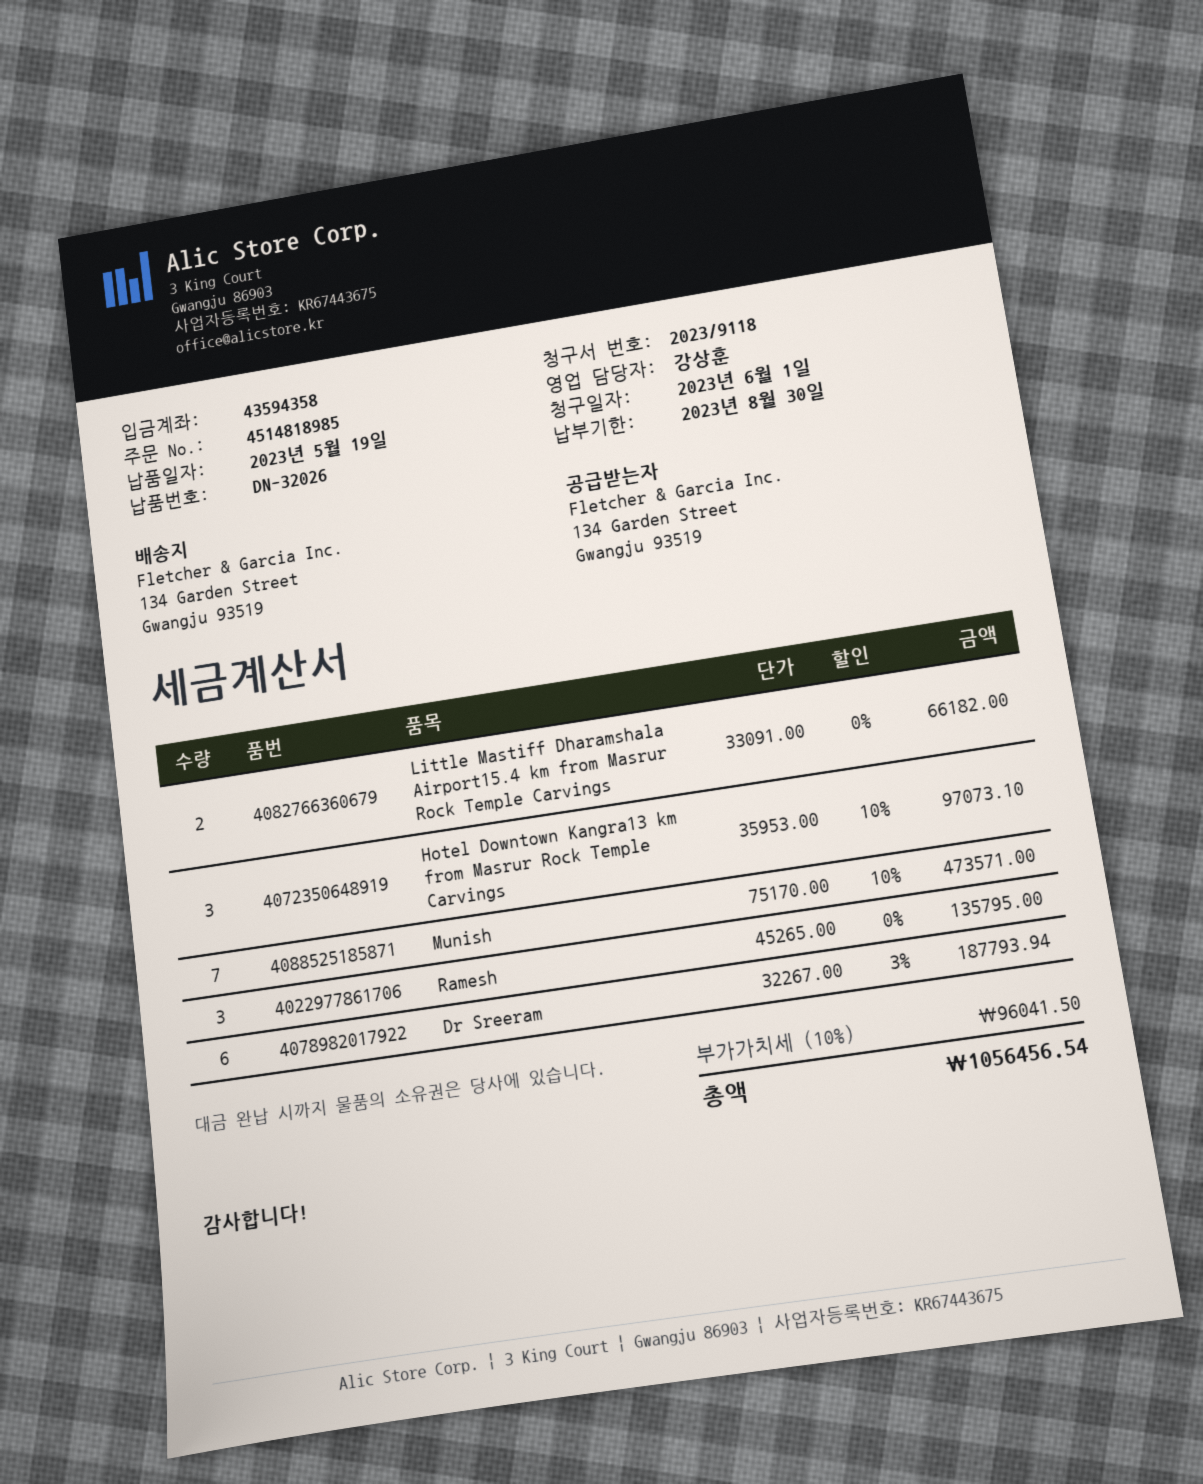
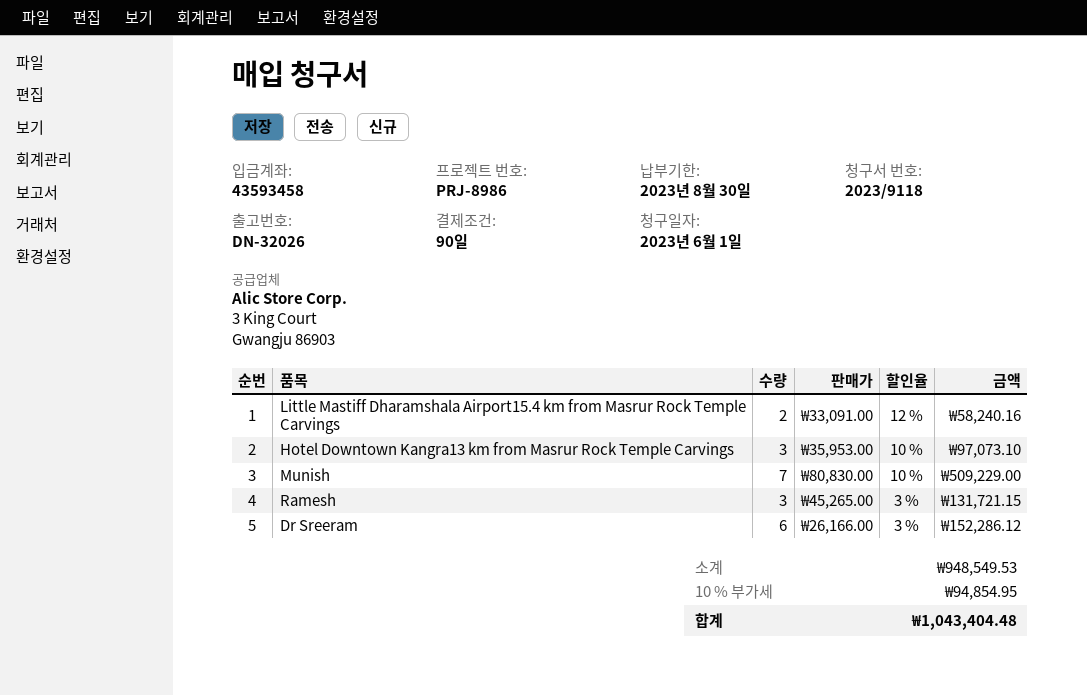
bank account: 43594358 -> 43593458
Little Mastiff Dharamshala Airport15.4 km from Masrur Rock Temple Carvings: 2 x 33091.00 = 66182.00 -> 2 x 33091.00 - 12% = 58240.16
Munish: 7 x 75170.00 - 10% = 473571.00 -> 7 x 80830.00 - 10% = 509229.00
Ramesh: 3 x 45265.00 = 135795.00 -> 3 x 45265.00 - 3% = 131721.15
Dr Sreeram: 6 x 32267.00 - 3% = 187793.94 -> 6 x 26166.00 - 3% = 152286.12
tax: 10% = 96041.50 -> 10% = 94854.95
total: 1056456.54 -> 1043404.48

